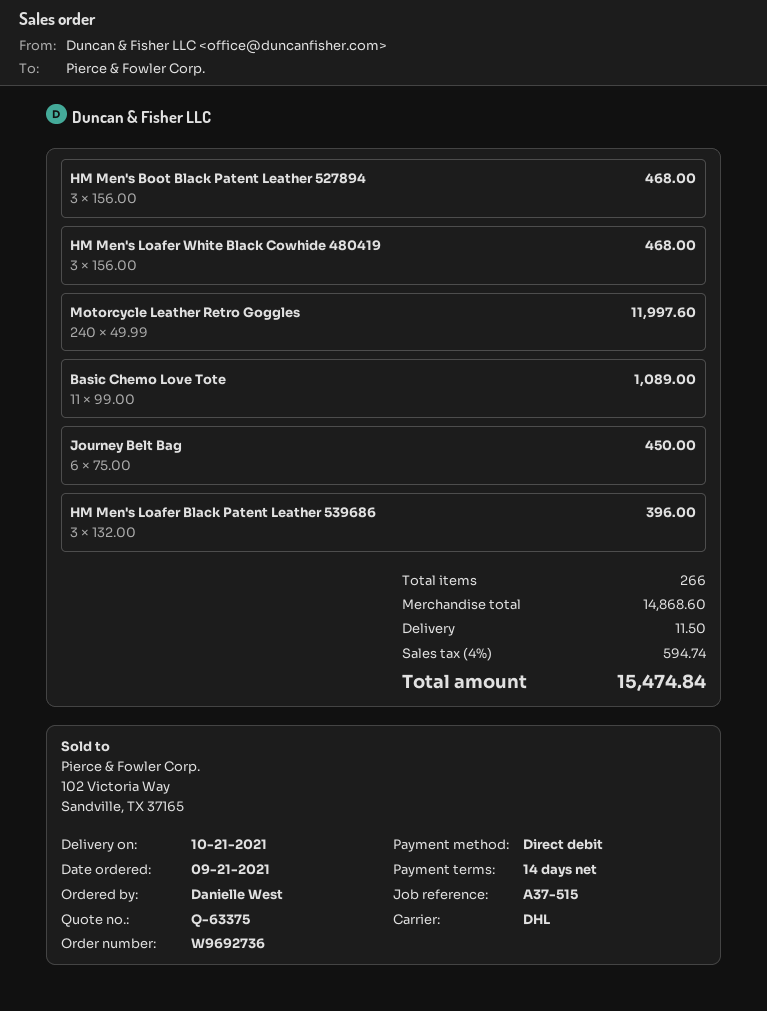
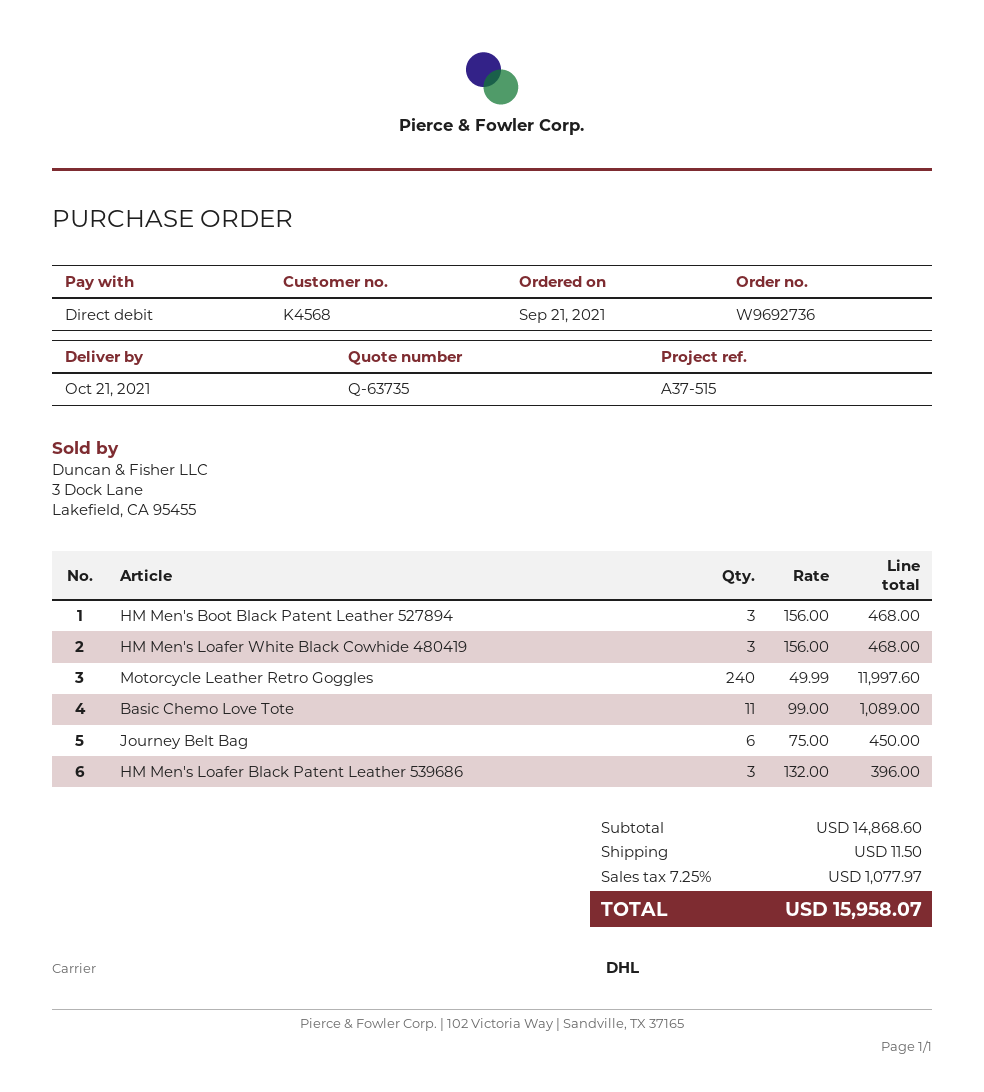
quote number: Q-63375 -> Q-63735
tax: 4% = 594.74 -> 7.25% = 1077.97
total: 15474.84 -> 15958.07

